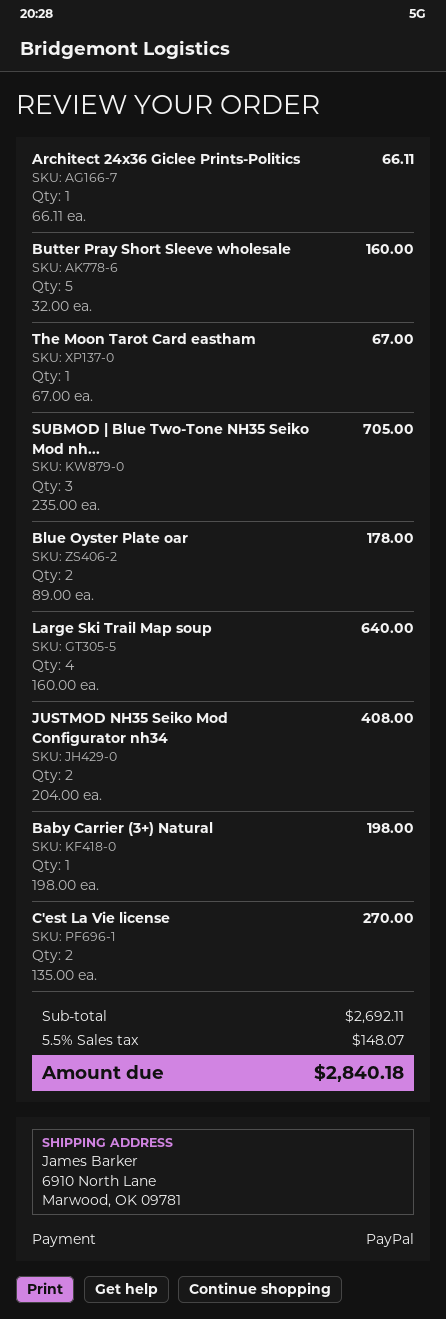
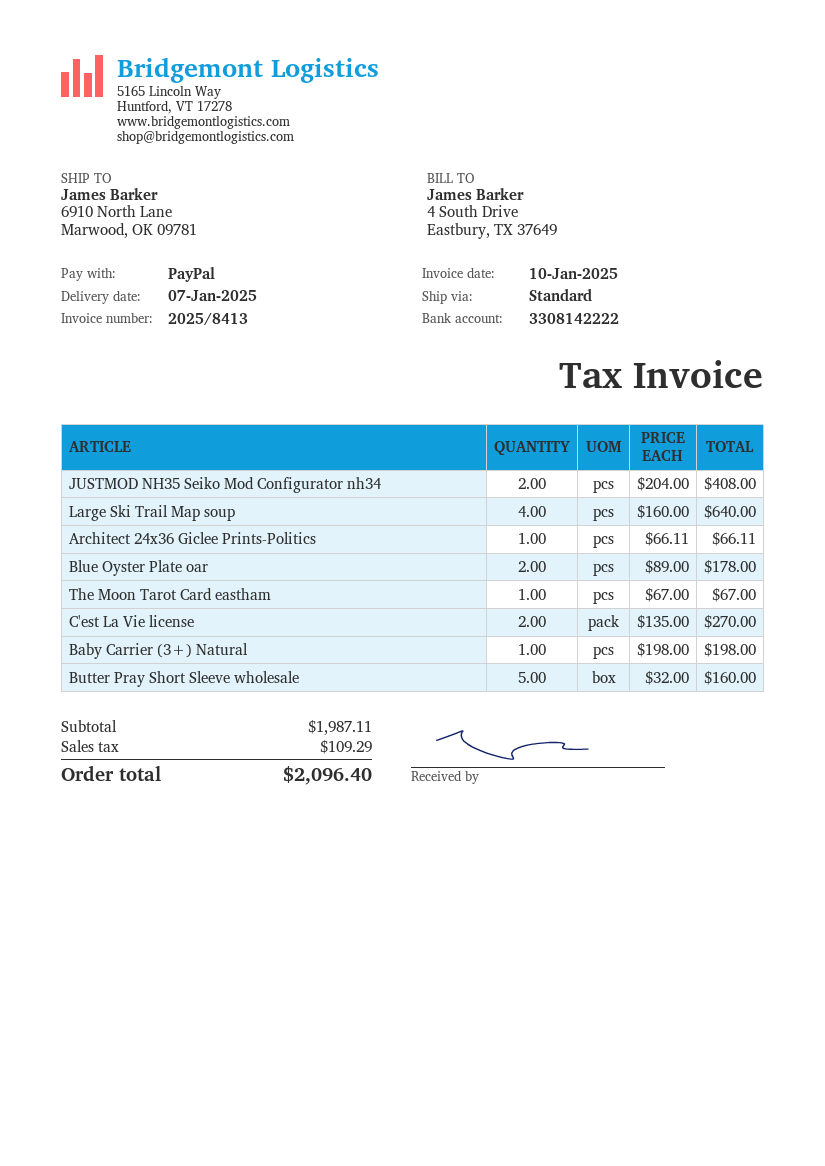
SUBMOD | Blue Two-Tone NH35 Seiko Mod nh...: 3 x 235.00 = 705.00 -> none
subtotal: 2692.11 -> 1987.11
tax: 148.07 -> 109.29
total: 2840.18 -> 2096.40

